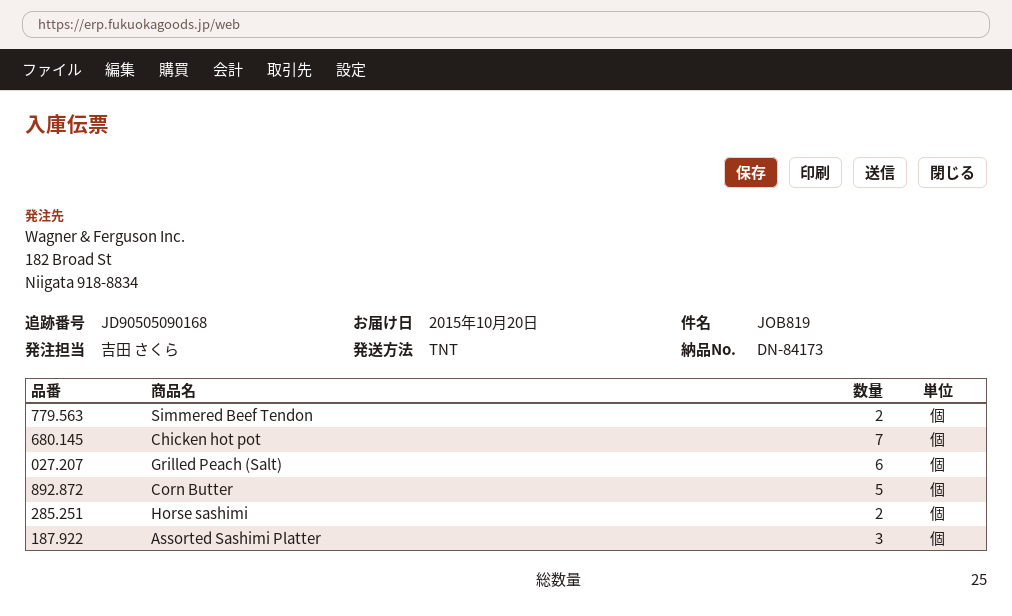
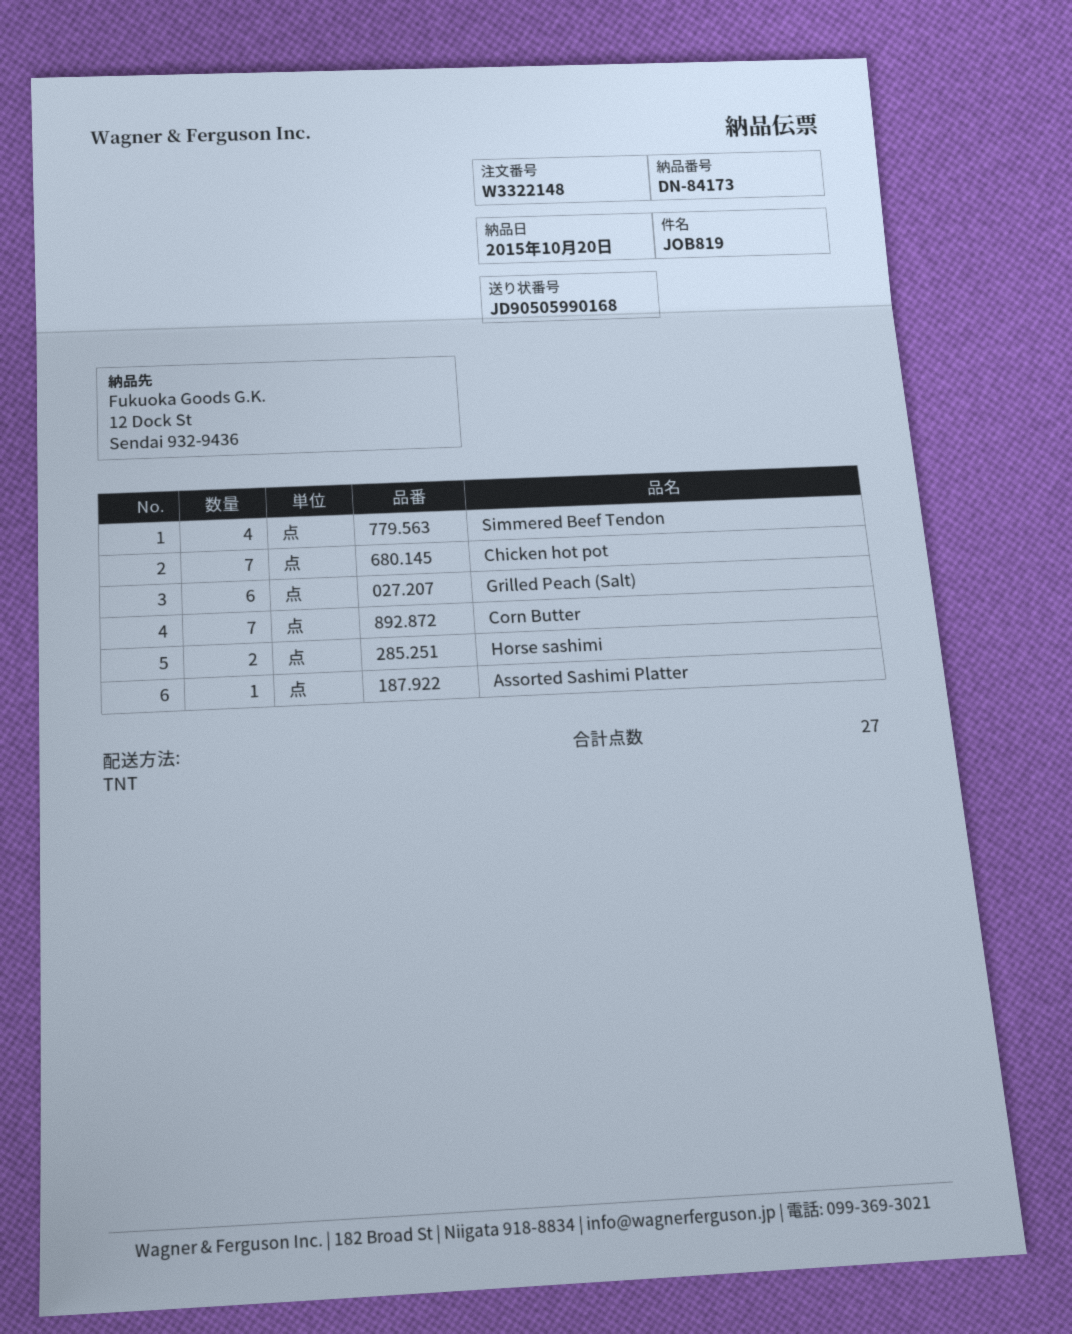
tracking number: JD90505090168 -> JD90505990168
Simmered Beef Tendon: 2 -> 4
Corn Butter: 5 -> 7
Assorted Sashimi Platter: 3 -> 1
total quantity: 25 -> 27

